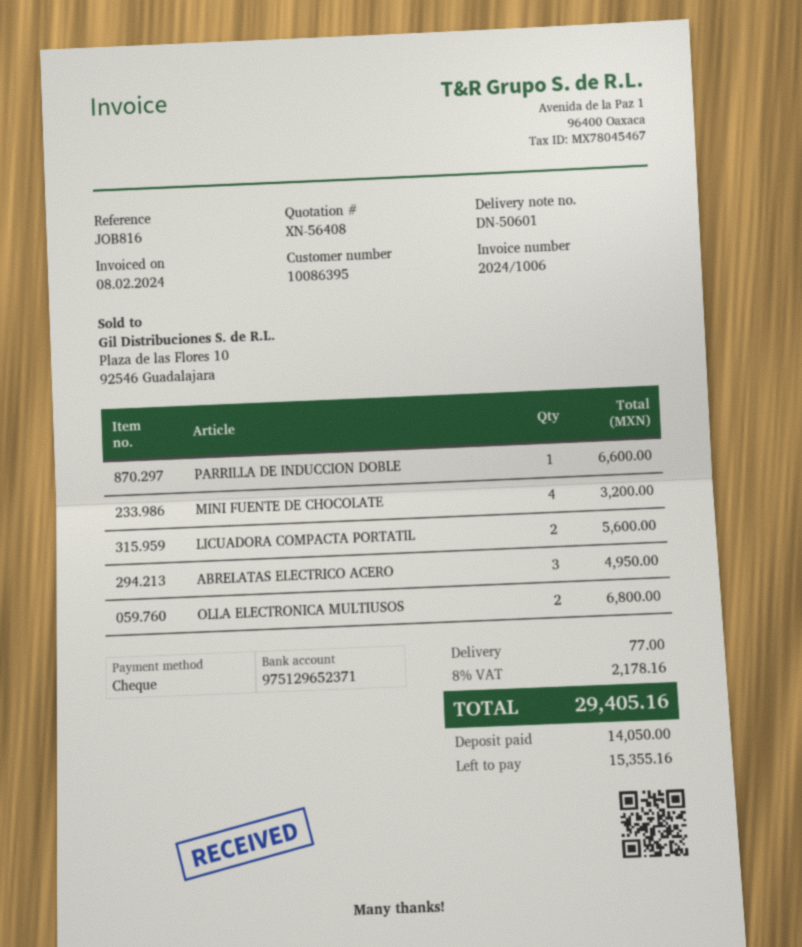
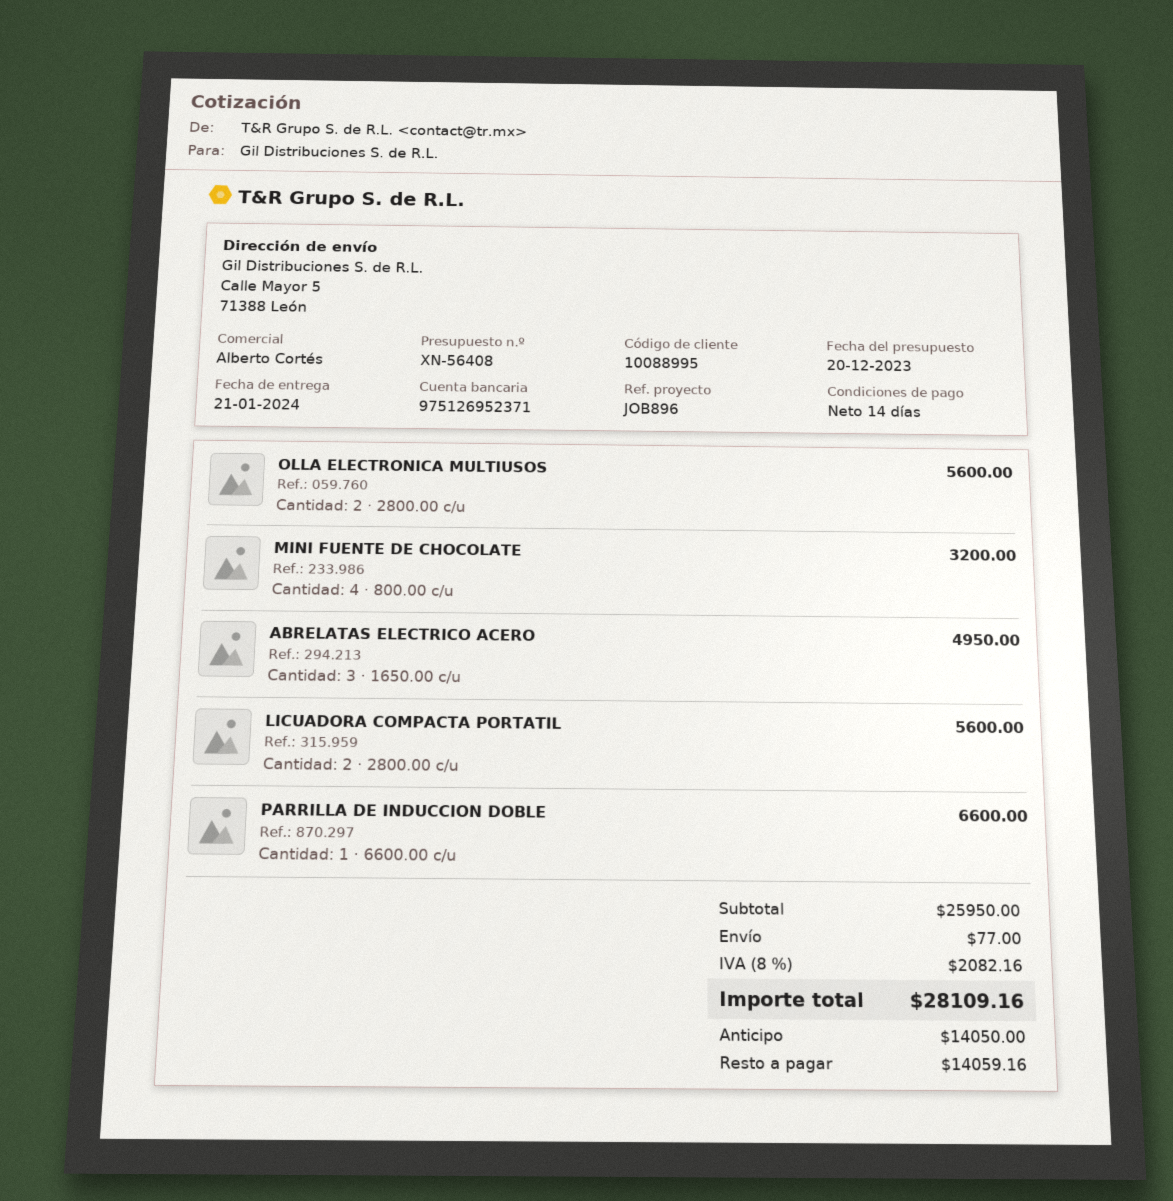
customer number: 10086395 -> 10088995
reference: JOB816 -> JOB896
bank account: 975129652371 -> 975126952371
OLLA ELECTRONICA MULTIUSOS: 2 for 6800.00 -> 2 for 5600.00
tax: 8% = 2178.16 -> 8% = 2082.16
total: 29405.16 -> 28109.16
balance: 15355.16 -> 14059.16

